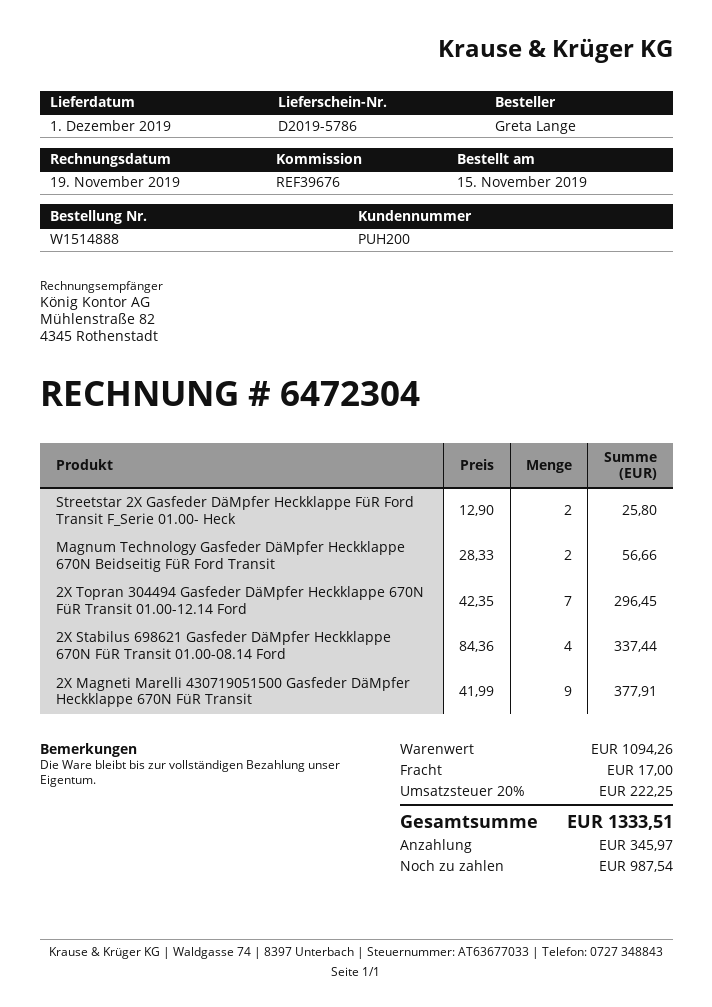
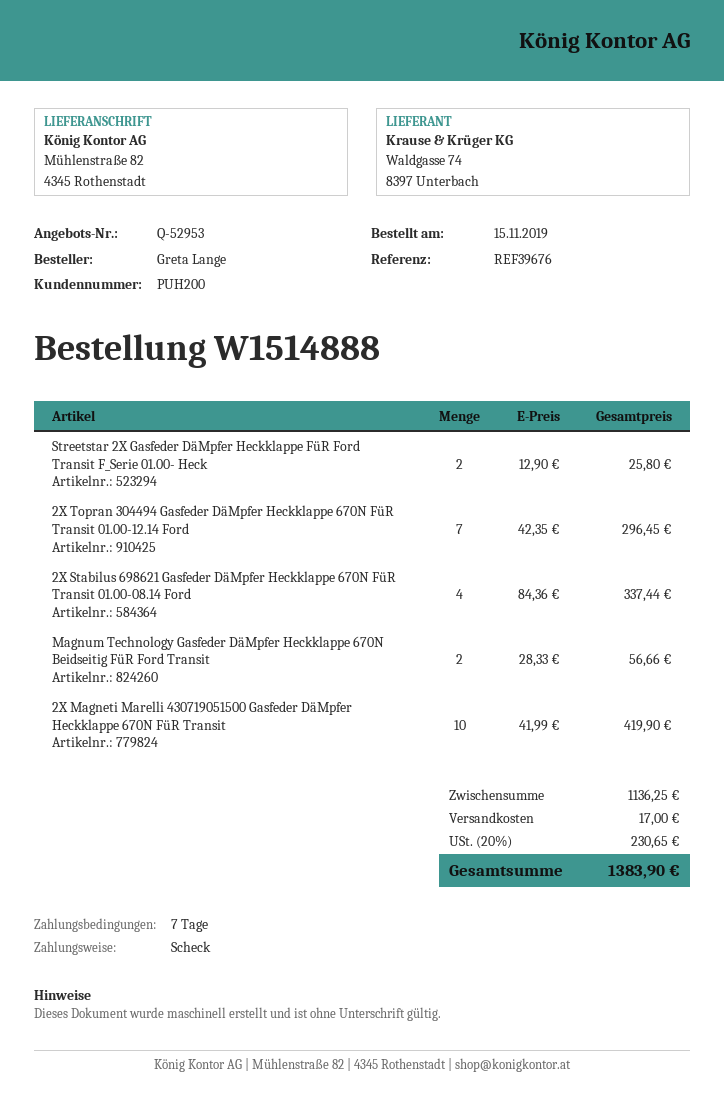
2X Magneti Marelli 430719051500 Gasfeder DäMpfer Heckklappe 670N FüR Transit: 9 x 41.99 = 377.91 -> 10 x 41.99 = 419.90
subtotal: 1094.26 -> 1136.25
tax: 20% = 222.25 -> 20% = 230.65
total: 1333.51 -> 1383.90

